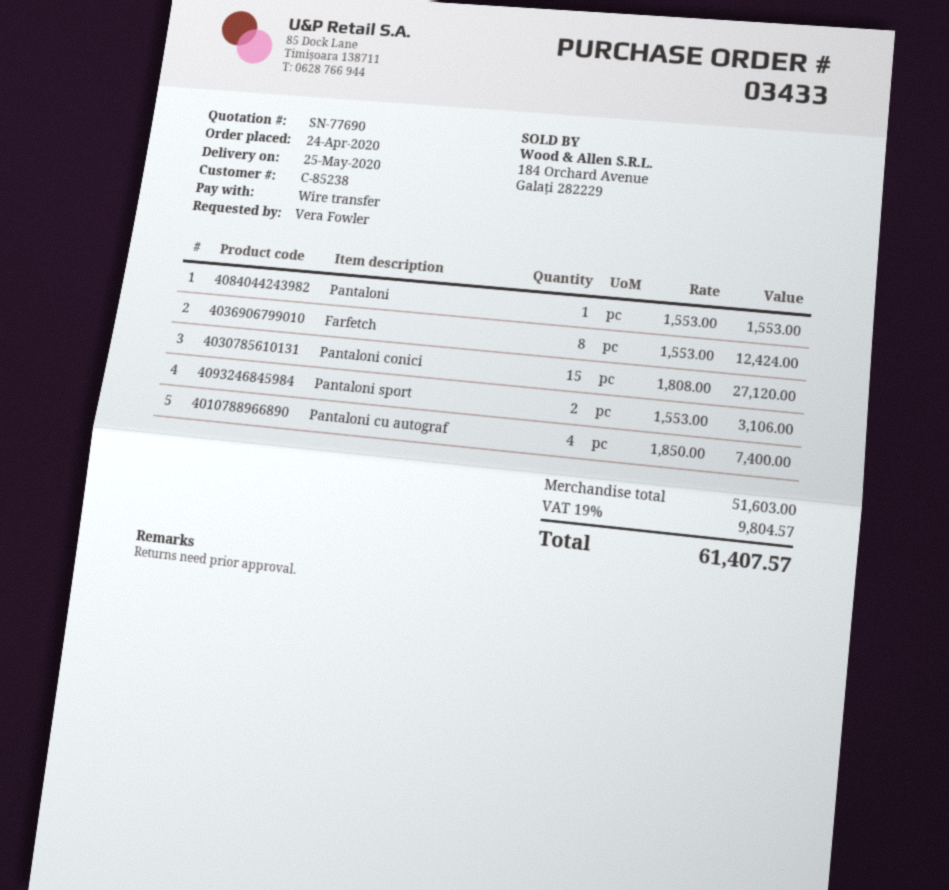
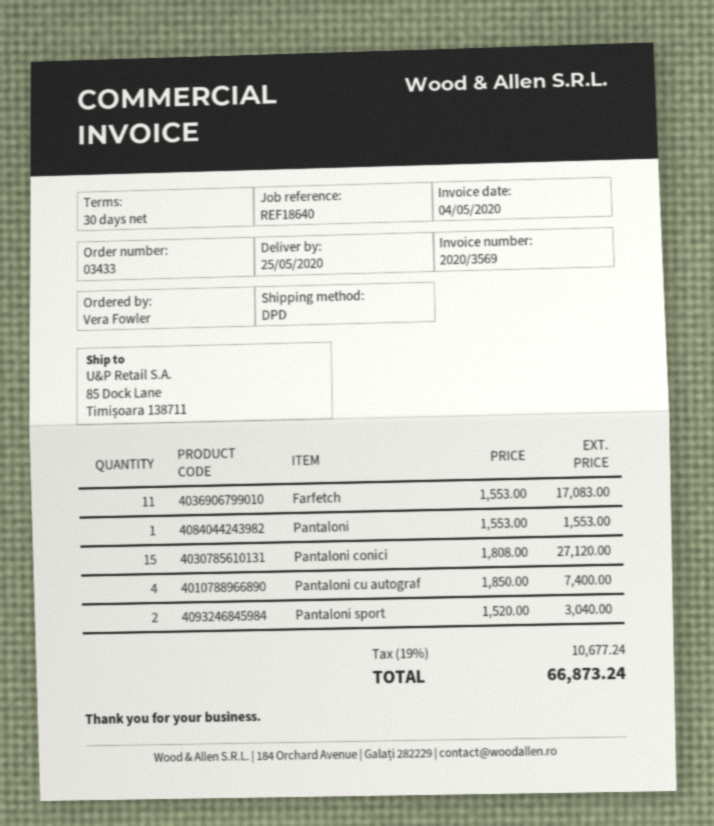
Farfetch: 8 x 1553.00 = 12424.00 -> 11 x 1553.00 = 17083.00
Pantaloni sport: 2 x 1553.00 = 3106.00 -> 2 x 1520.00 = 3040.00
tax: 19% = 9804.57 -> 19% = 10677.24
total: 61407.57 -> 66873.24

